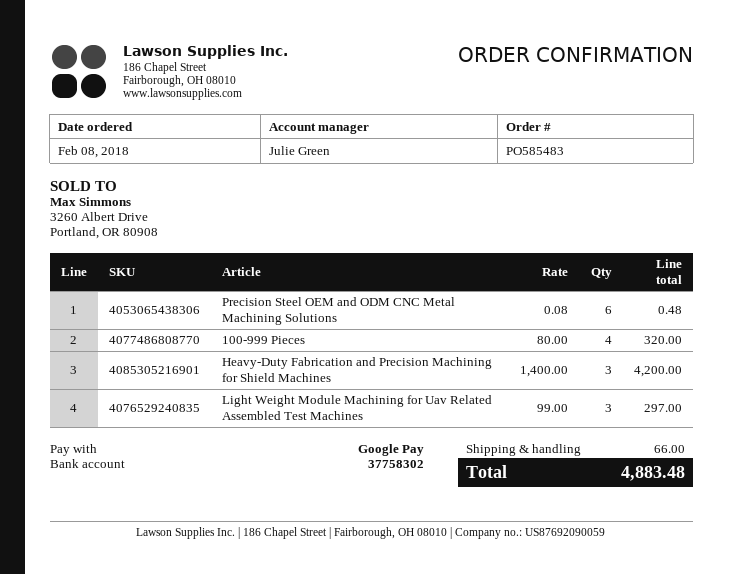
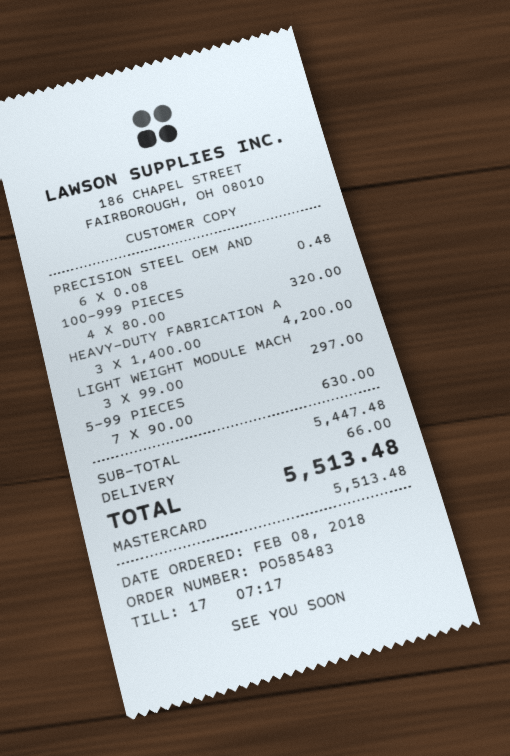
payment method: Google Pay -> Mastercard
5-99 PIECES: none -> 7 x 90.00 = 630.00
total: 4883.48 -> 5513.48

